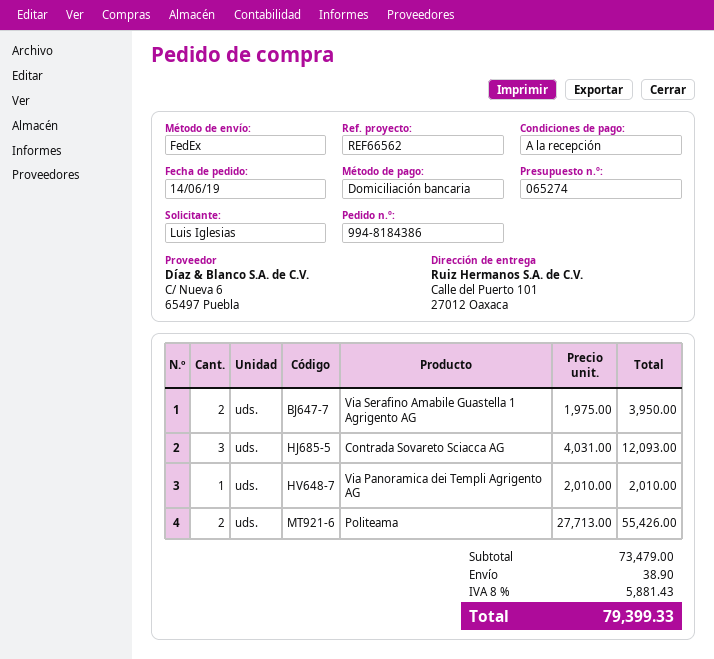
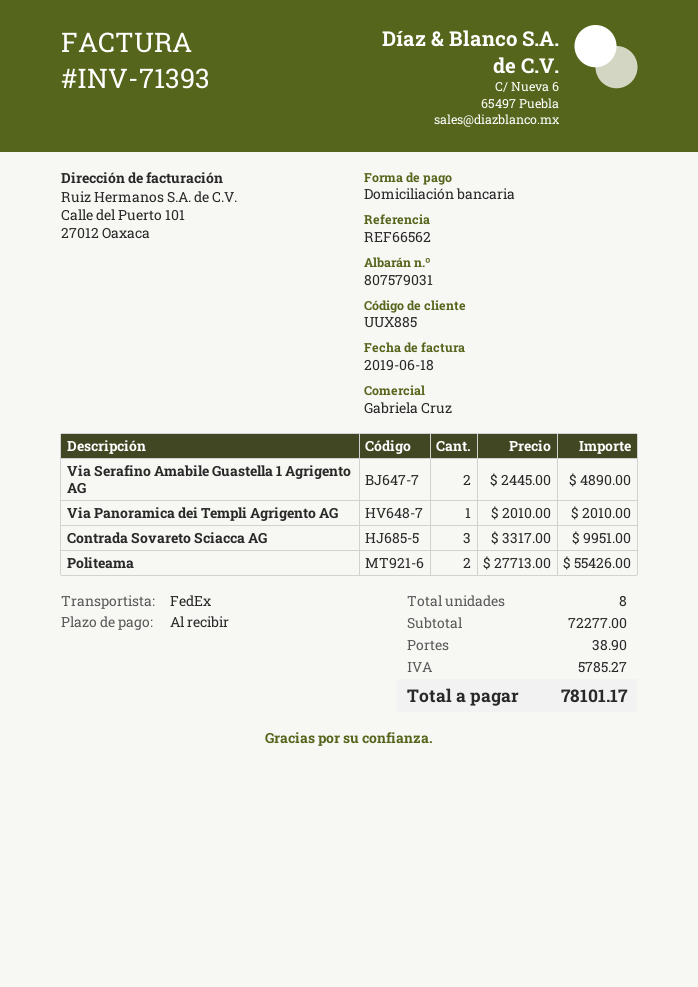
Via Serafino Amabile Guastella 1 Agrigento AG: 2 x 1975.00 = 3950.00 -> 2 x 2445.00 = 4890.00
Contrada Sovareto Sciacca AG: 3 x 4031.00 = 12093.00 -> 3 x 3317.00 = 9951.00
subtotal: 73479.00 -> 72277.00
tax: 5881.43 -> 5785.27
total: 79399.33 -> 78101.17

